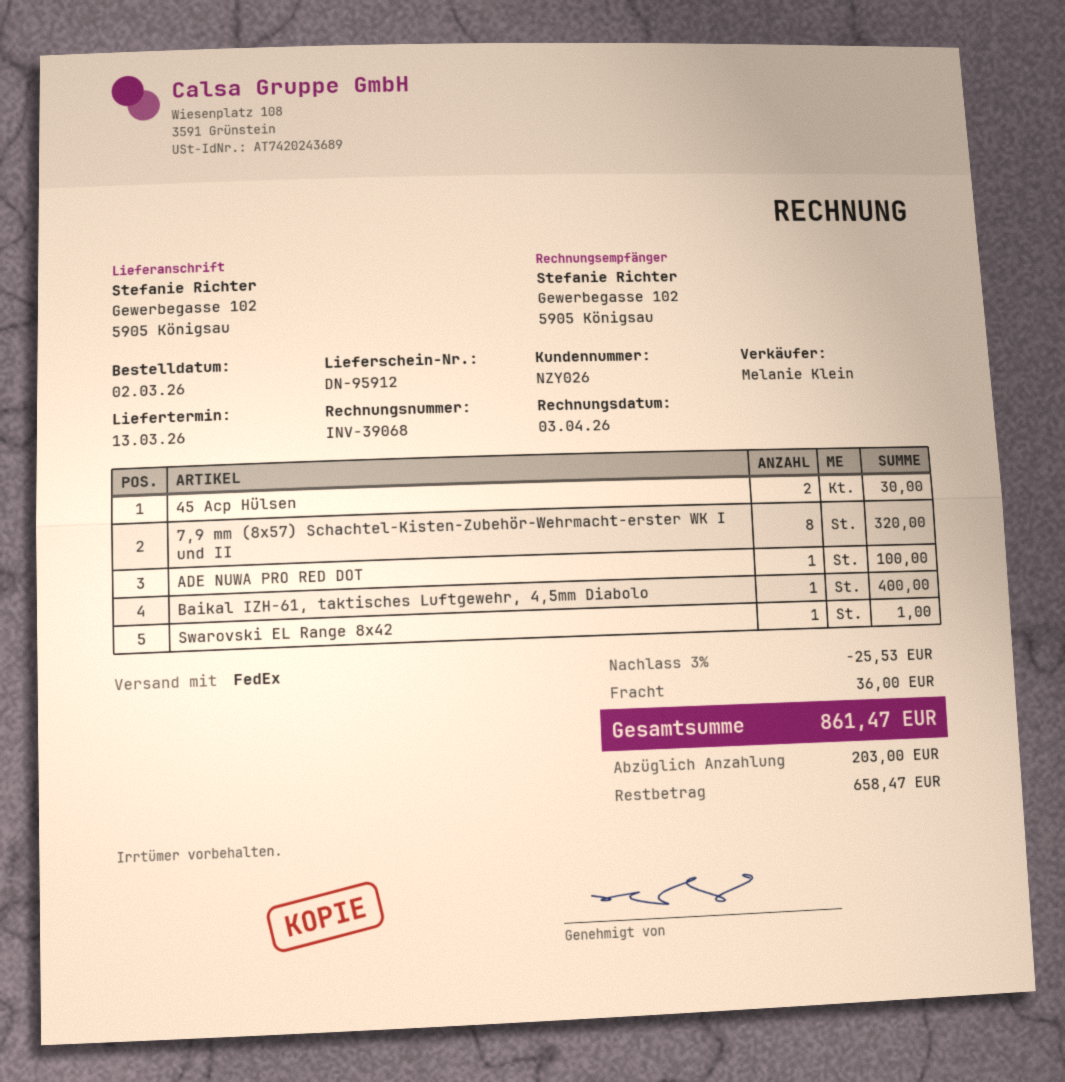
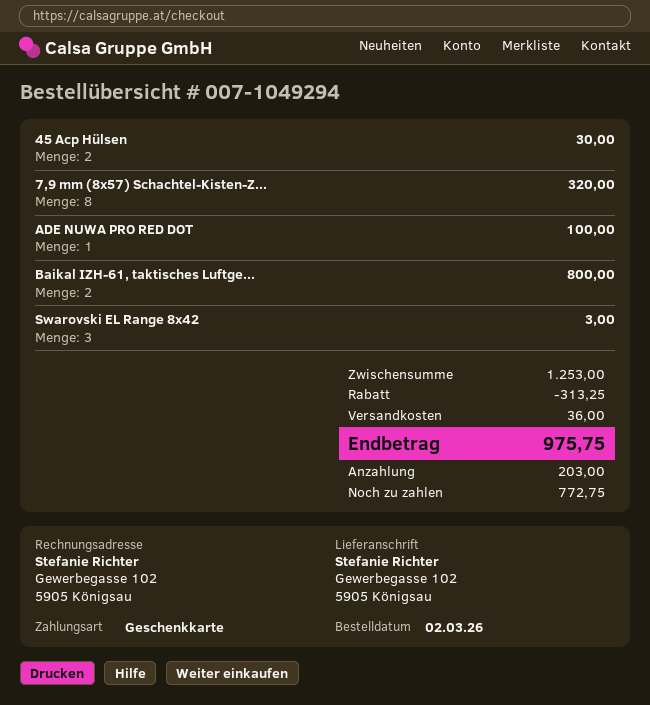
Baikal IZH-61, taktisches Luftgewehr, 4,5mm Diabolo: 1 for 400.00 -> 2 for 800.00
Swarovski EL Range 8x42: 1 for 1.00 -> 3 for 3.00
discount: 25.53 -> 313.25
total: 861.47 -> 975.75
balance: 658.47 -> 772.75

